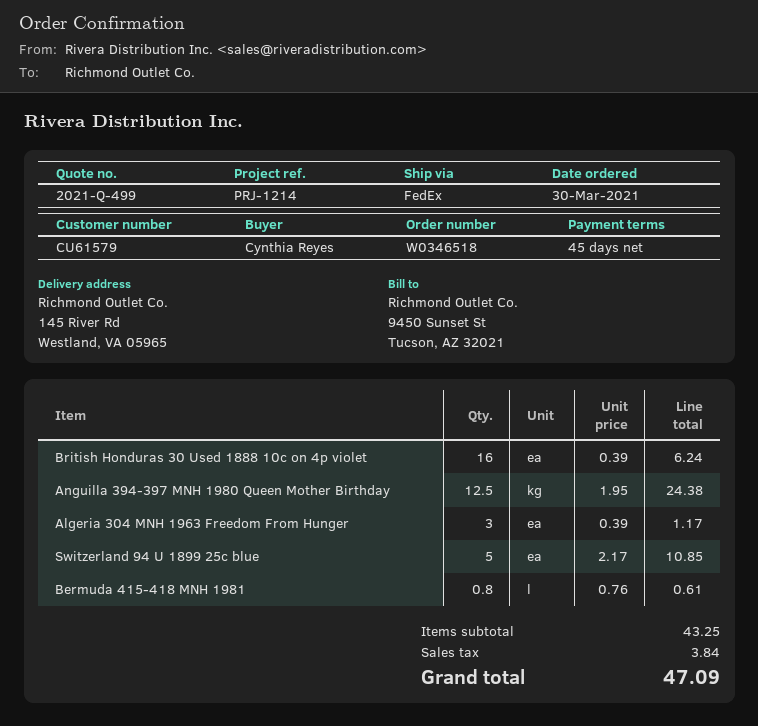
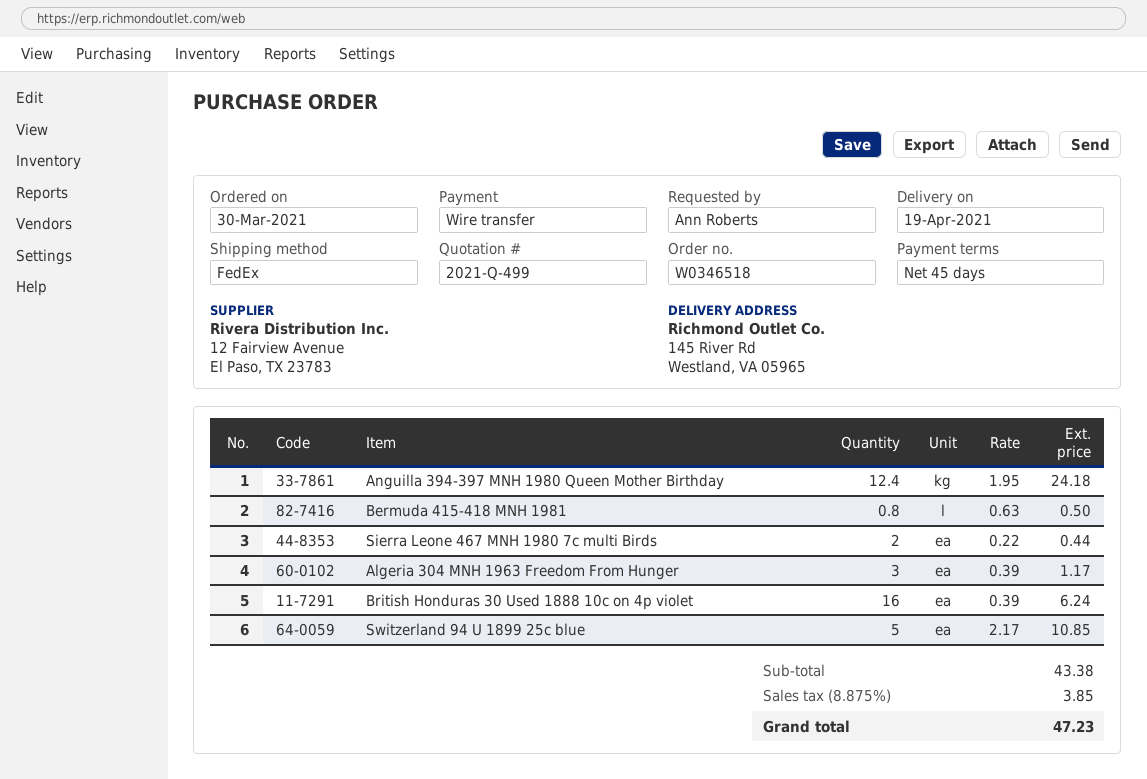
ordered by: Cynthia Reyes -> Ann Roberts
Anguilla 394-397 MNH 1980 Queen Mother Birthday: 12.5 x 1.95 = 24.38 -> 12.4 x 1.95 = 24.18
Bermuda 415-418 MNH 1981: 0.8 x 0.76 = 0.61 -> 0.8 x 0.63 = 0.50
Sierra Leone 467 MNH 1980 7c multi Birds: none -> 2 x 0.22 = 0.44
subtotal: 43.25 -> 43.38
tax: 3.84 -> 3.85
total: 47.09 -> 47.23

